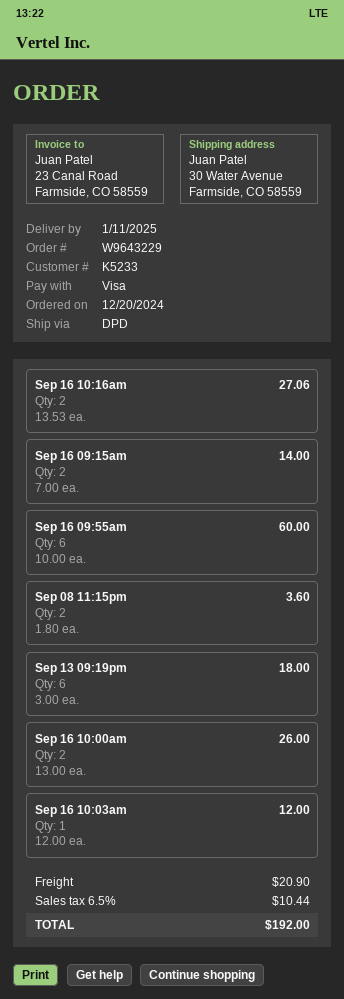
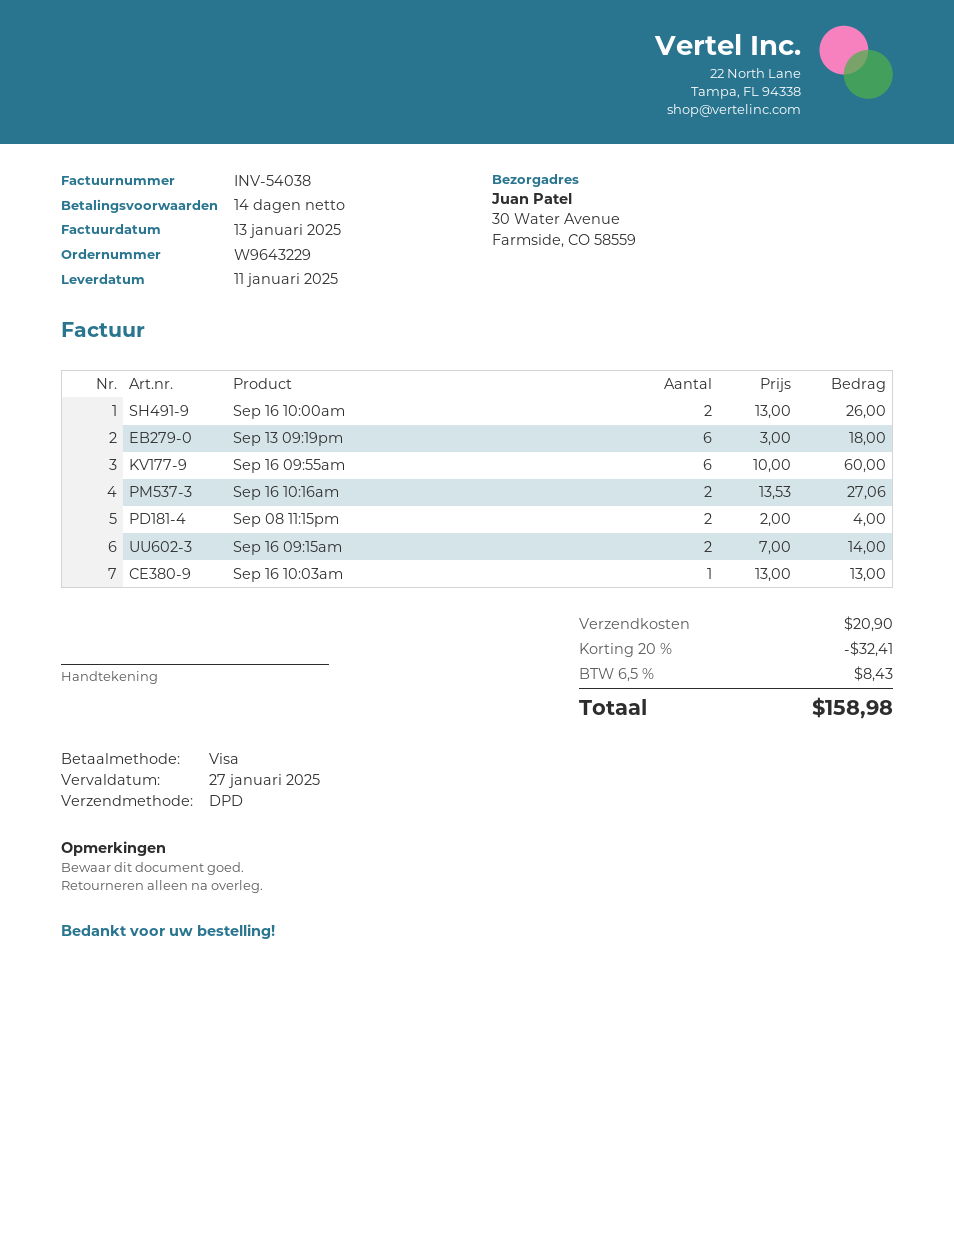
Sep 08 11:15pm: 2 x 1.80 = 3.60 -> 2 x 2.00 = 4.00
Sep 16 10:03am: 1 x 12.00 = 12.00 -> 1 x 13.00 = 13.00
discount: none -> 20% = 32.41
tax: 6.5% = 10.44 -> 6.5% = 8.43
total: 192.00 -> 158.98

